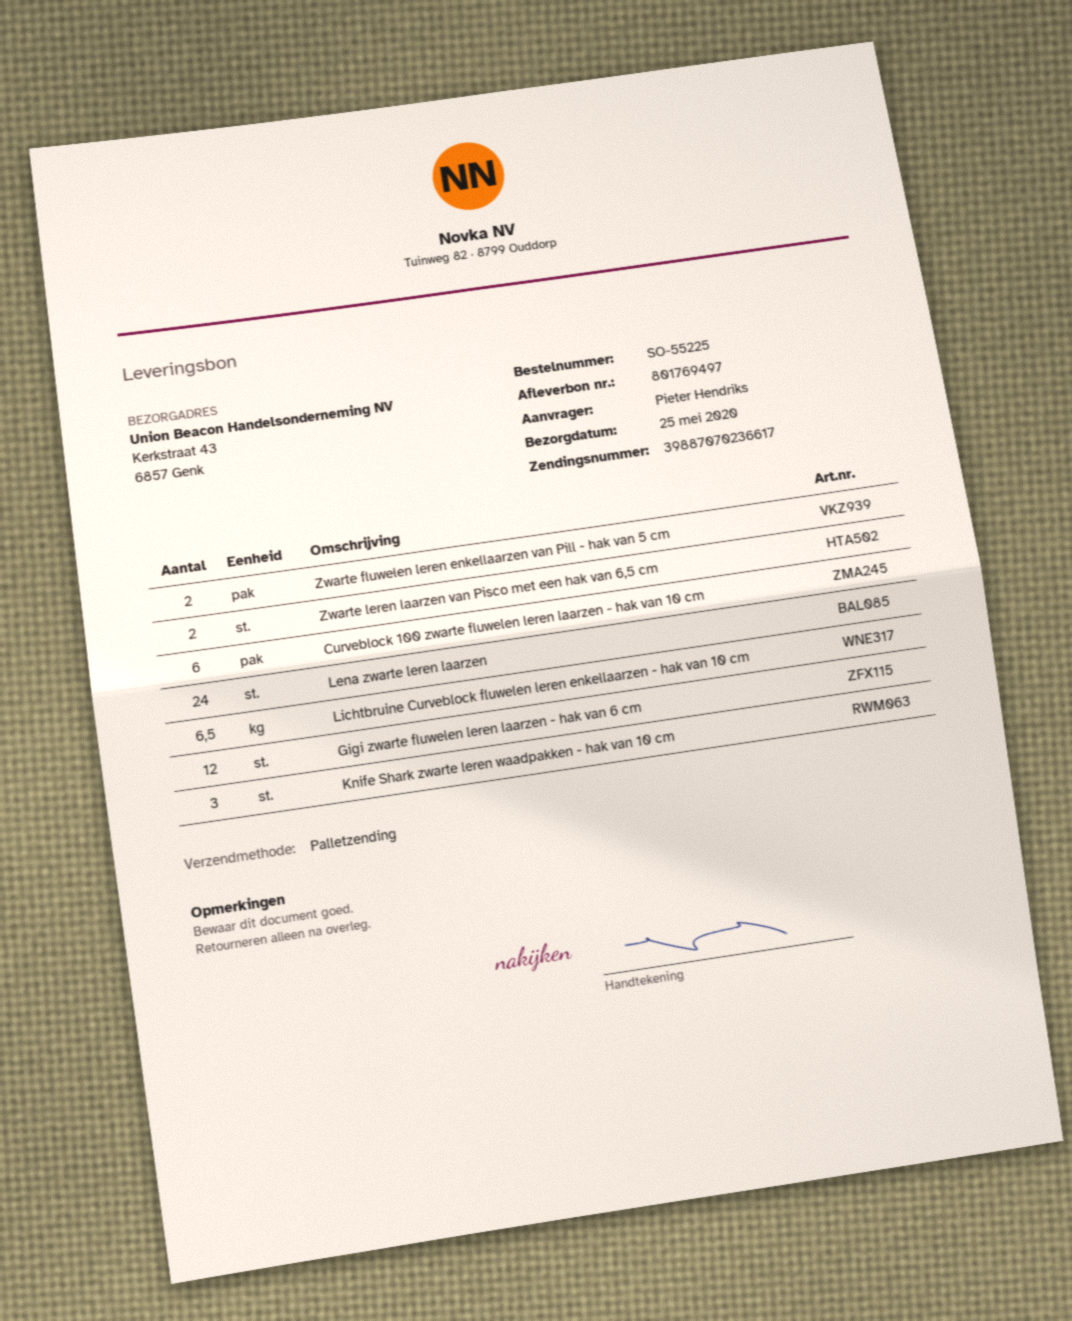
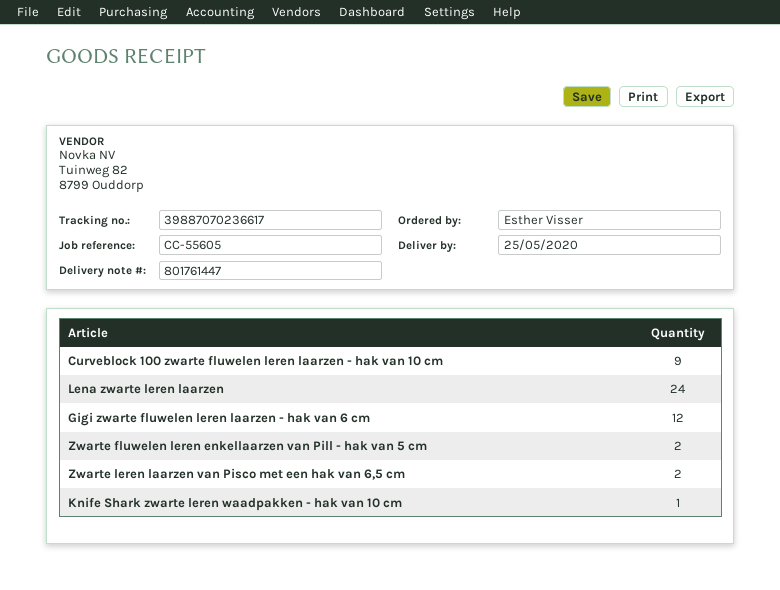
delivery note number: 801769497 -> 801761447
ordered by: Pieter Hendriks -> Esther Visser
Curveblock 100 zwarte fluwelen leren laarzen - hak van 10 cm: 6 -> 9
Lichtbruine Curveblock fluwelen leren enkellaarzen - hak van 10 cm: 6.5 -> none
Knife Shark zwarte leren waadpakken - hak van 10 cm: 3 -> 1

